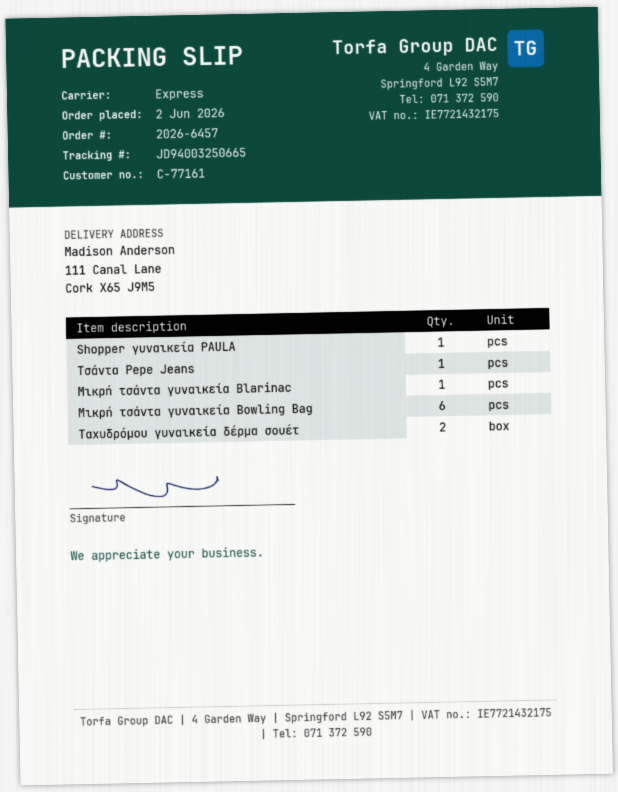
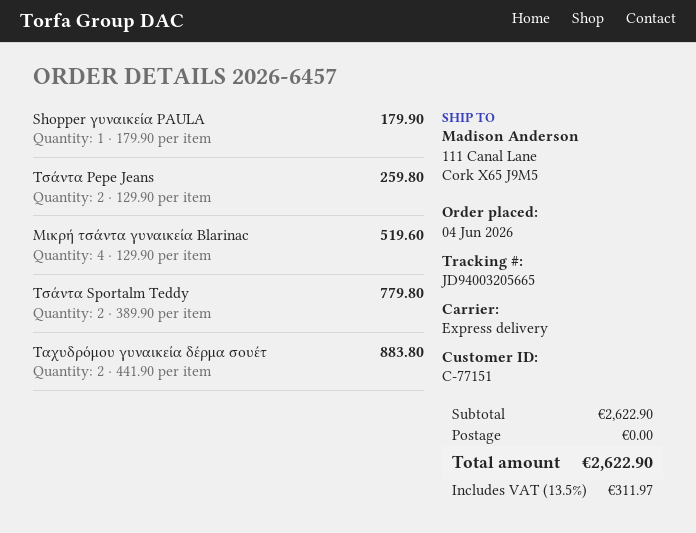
order date: 2026-06-02 -> 2026-06-04
customer number: C-77161 -> C-77151
tracking number: JD94003250665 -> JD94003205665
Τσάντα Pepe Jeans: 1 -> 2
Μικρή τσάντα γυναικεία Blarinac: 1 -> 4
Μικρή τσάντα γυναικεία Bowling Bag: 6 -> none
Τσάντα Sportalm Teddy: none -> 2

